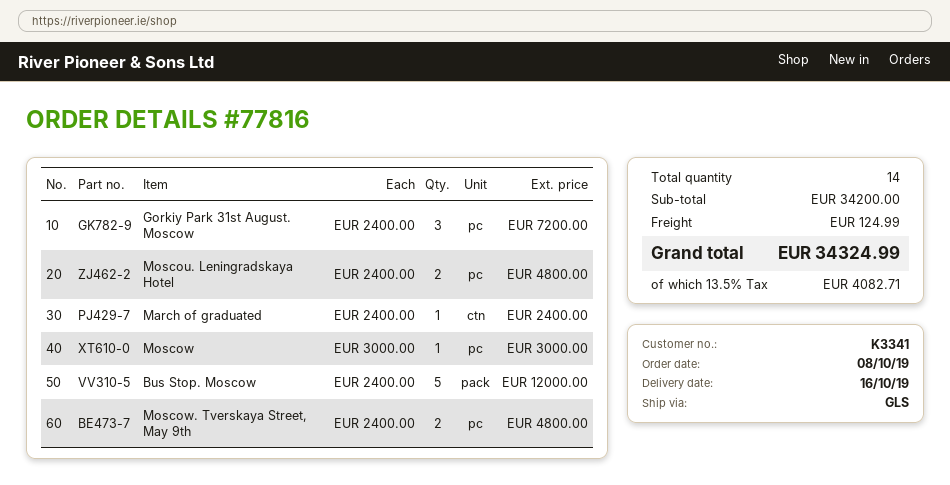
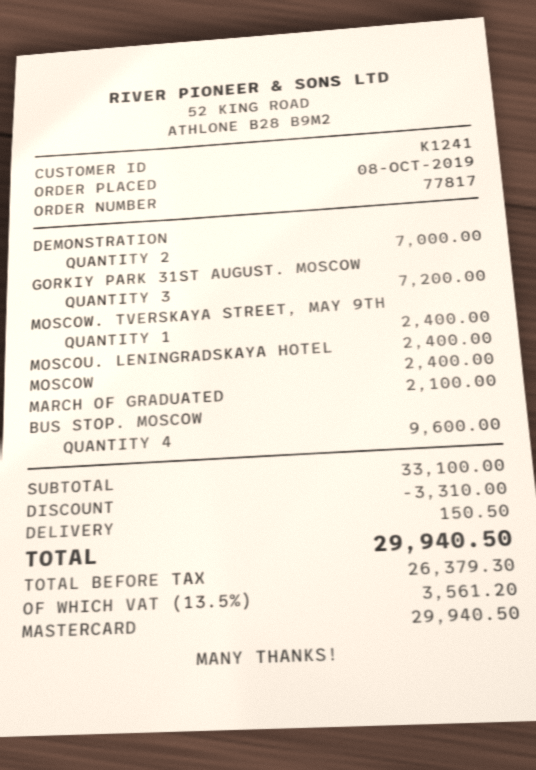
order number: 77816 -> 77817
customer number: K3341 -> K1241
Moscou. Leningradskaya Hotel: 2 for 4800.00 -> 1 for 2400.00
March of graduated: 1 for 2400.00 -> 1 for 2100.00
Moscow: 1 for 3000.00 -> 1 for 2400.00
Bus Stop. Moscow: 5 for 12000.00 -> 4 for 9600.00
Moscow. Tverskaya Street, May 9th: 2 for 4800.00 -> 1 for 2400.00
DEMONSTRATION: none -> 2 for 7000.00
subtotal: 34200.00 -> 33100.00
discount: none -> 3310.00
shipping: 124.99 -> 150.50
tax: 13.5% = 4082.71 -> 13.5% = 3561.20
total: 34324.99 -> 29940.50

